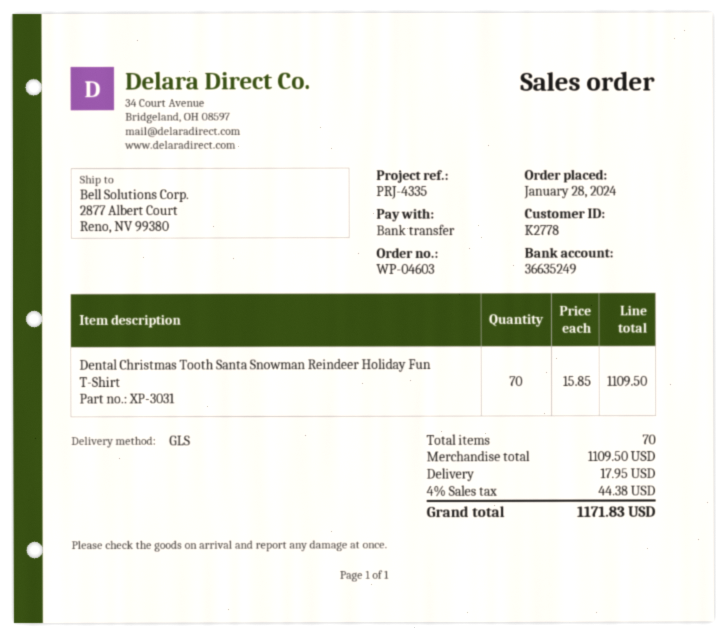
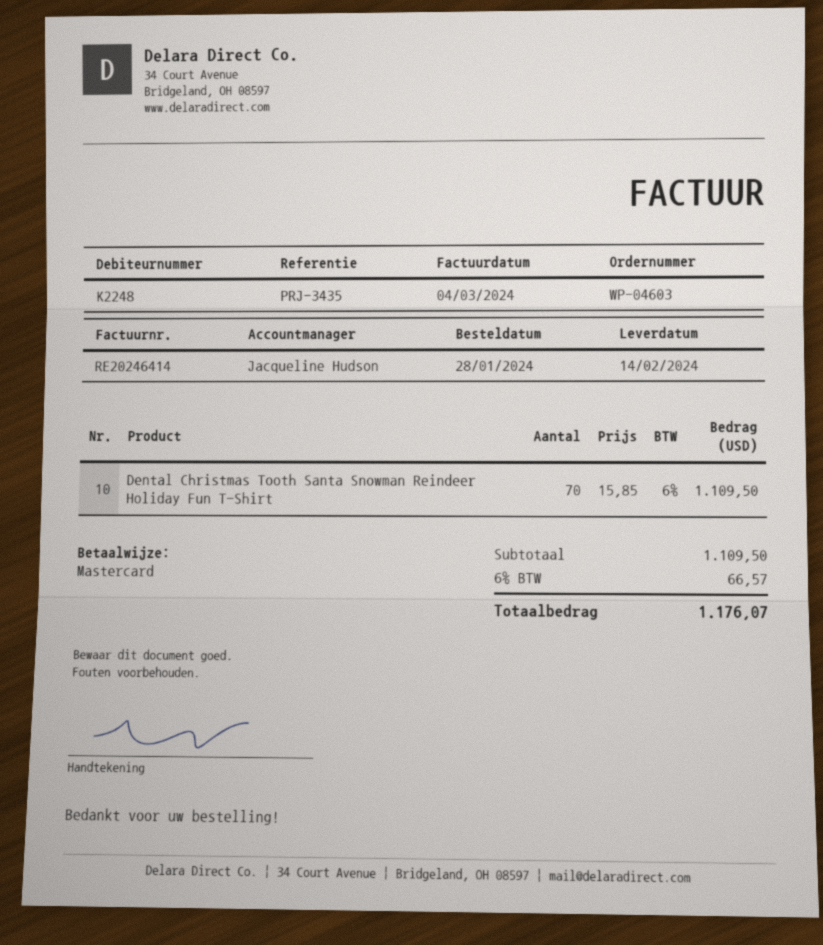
customer number: K2778 -> K2248
reference: PRJ-4335 -> PRJ-3435
payment method: bank transfer -> Mastercard
shipping: 17.95 -> none
tax: 4% = 44.38 -> 6% = 66.57
total: 1171.83 -> 1176.07

